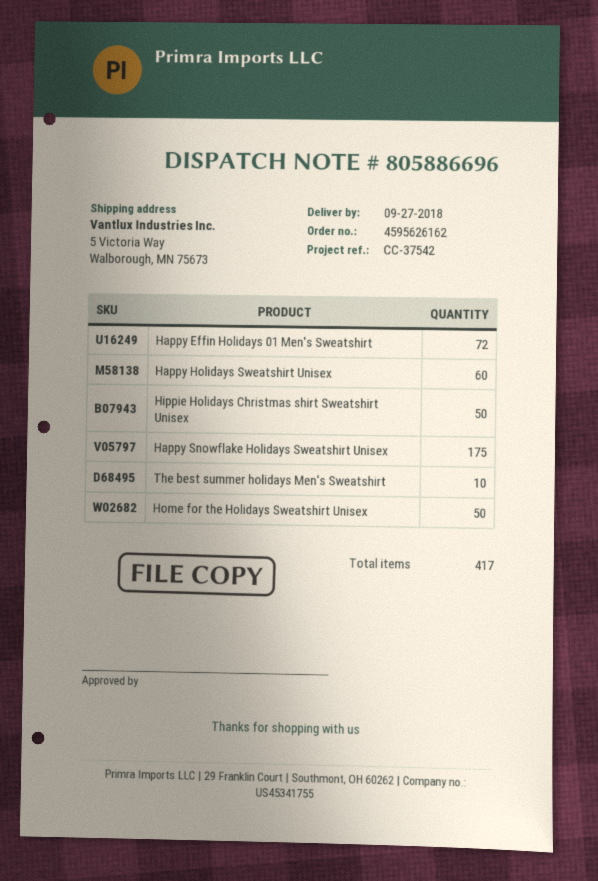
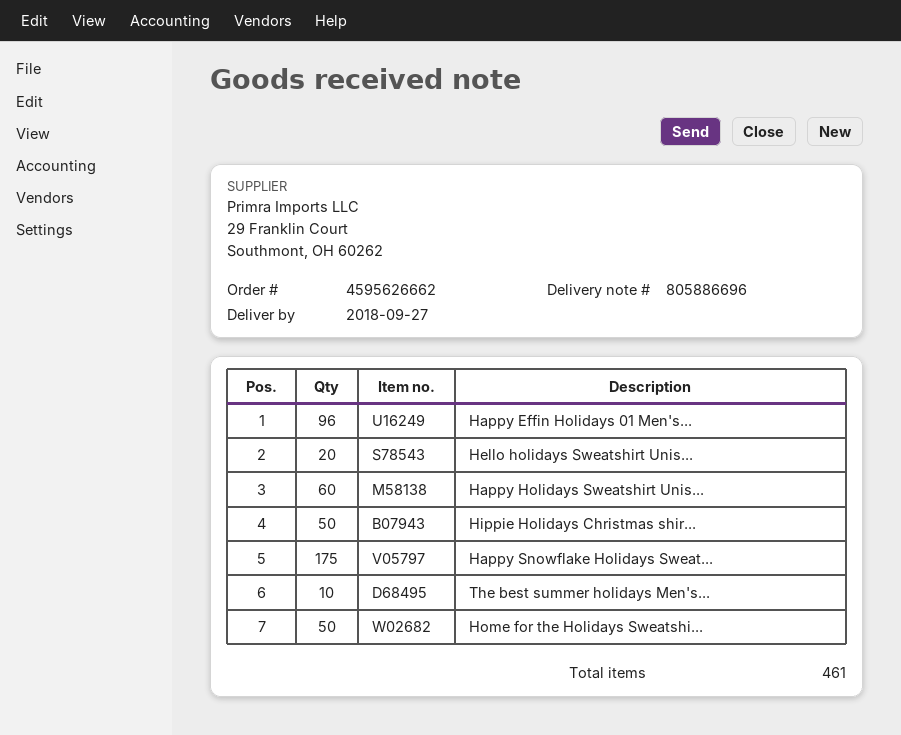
order number: 4595626162 -> 4595626662
Happy Effin Holidays 01 Men's Sweatshirt: 72 -> 96
Hello holidays Sweatshirt Unis...: none -> 20
total quantity: 417 -> 461

